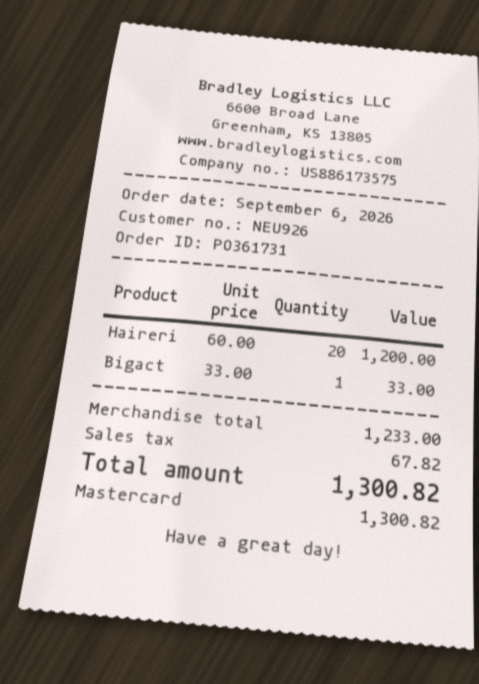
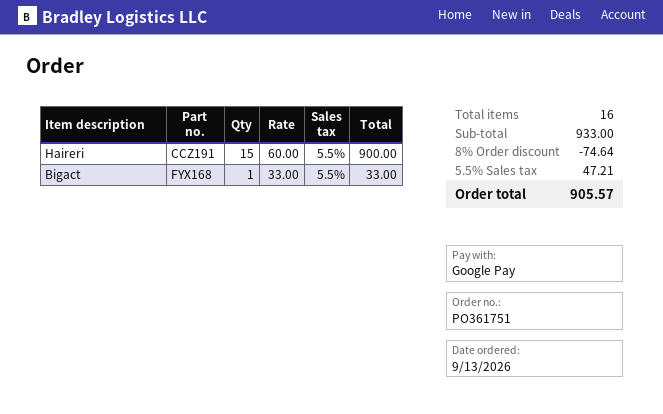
order number: PO361731 -> PO361751
order date: 2026-09-06 -> 2026-09-13
payment method: Mastercard -> Google Pay
Haireri: 20 x 60.00 = 1200.00 -> 15 x 60.00 = 900.00
subtotal: 1233.00 -> 933.00
discount: none -> 8% = 74.64
tax: 67.82 -> 47.21
total: 1300.82 -> 905.57

